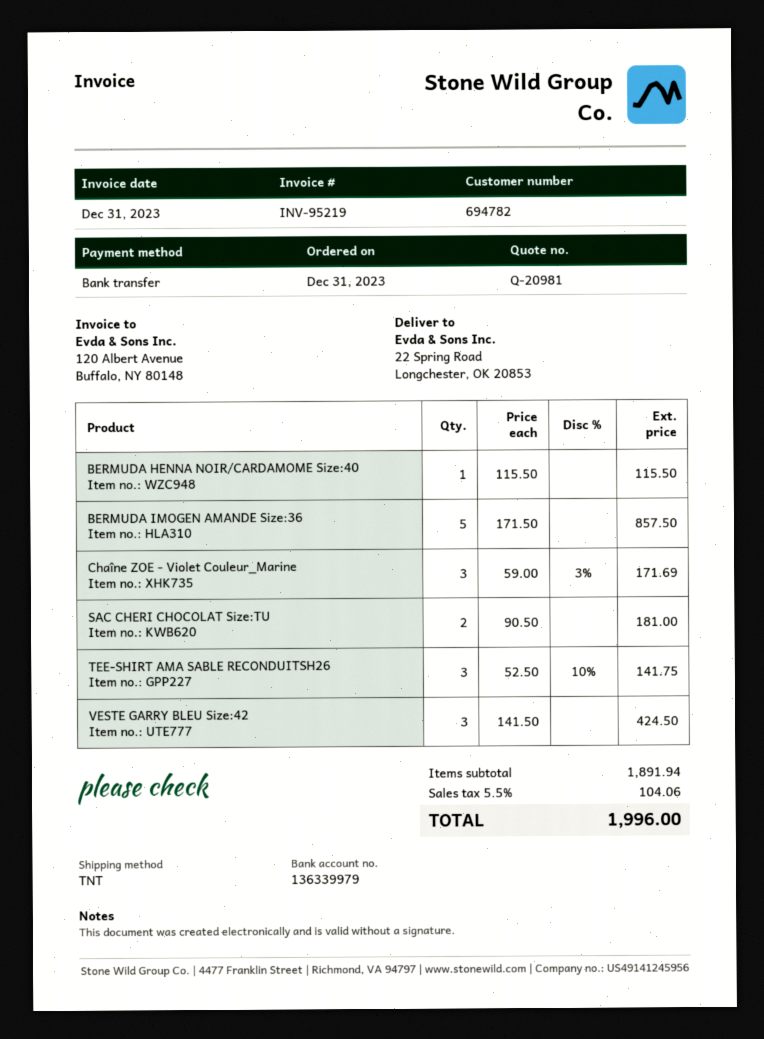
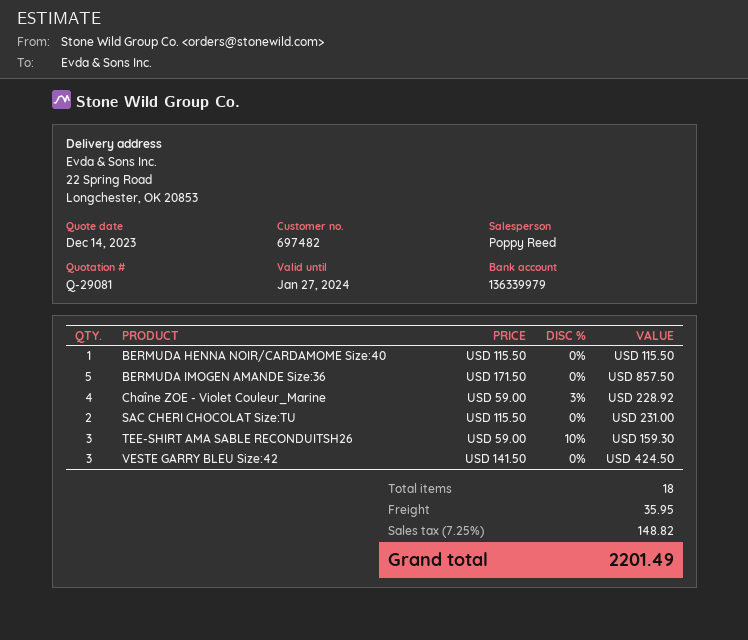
quote number: Q-20981 -> Q-29081
customer number: 694782 -> 697482
Chaîne ZOE - Violet Couleur_Marine: 3 x 59.00 - 3% = 171.69 -> 4 x 59.00 - 3% = 228.92
SAC CHERI CHOCOLAT Size:TU: 2 x 90.50 = 181.00 -> 2 x 115.50 = 231.00
TEE-SHIRT AMA SABLE RECONDUITSH26: 3 x 52.50 - 10% = 141.75 -> 3 x 59.00 - 10% = 159.30
shipping: none -> 35.95
tax: 5.5% = 104.06 -> 7.25% = 148.82
total: 1996.00 -> 2201.49

